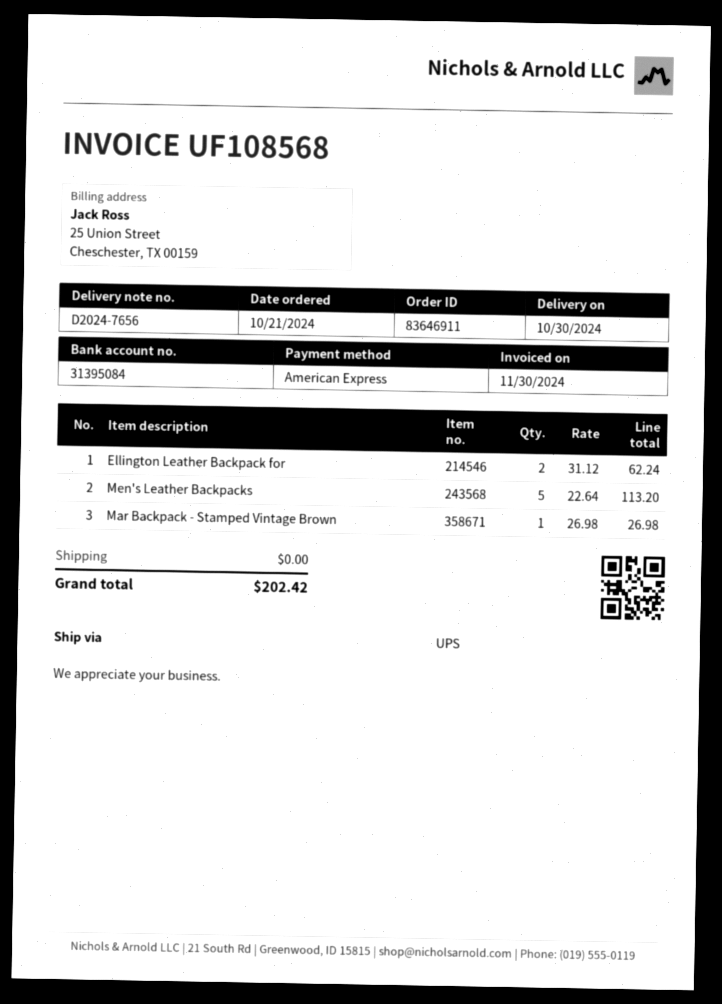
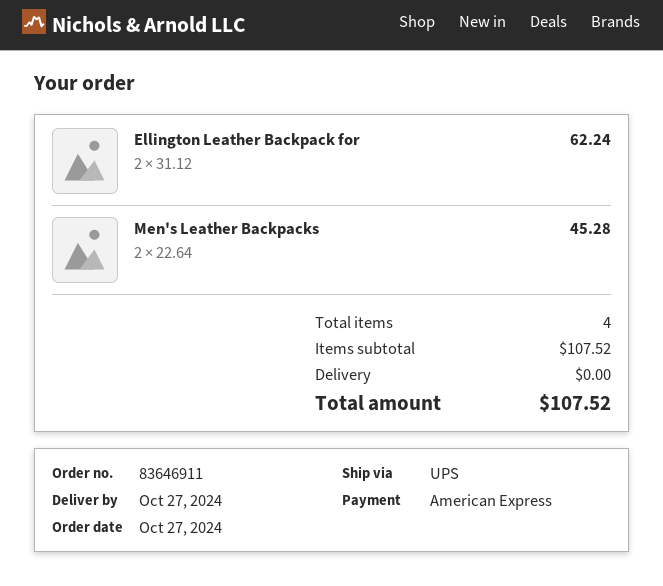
order date: 2024-10-21 -> 2024-10-27
delivery date: 2024-10-30 -> 2024-10-27
Men's Leather Backpacks: 5 x 22.64 = 113.20 -> 2 x 22.64 = 45.28
Mar Backpack - Stamped Vintage Brown: 1 x 26.98 = 26.98 -> none
total: 202.42 -> 107.52

